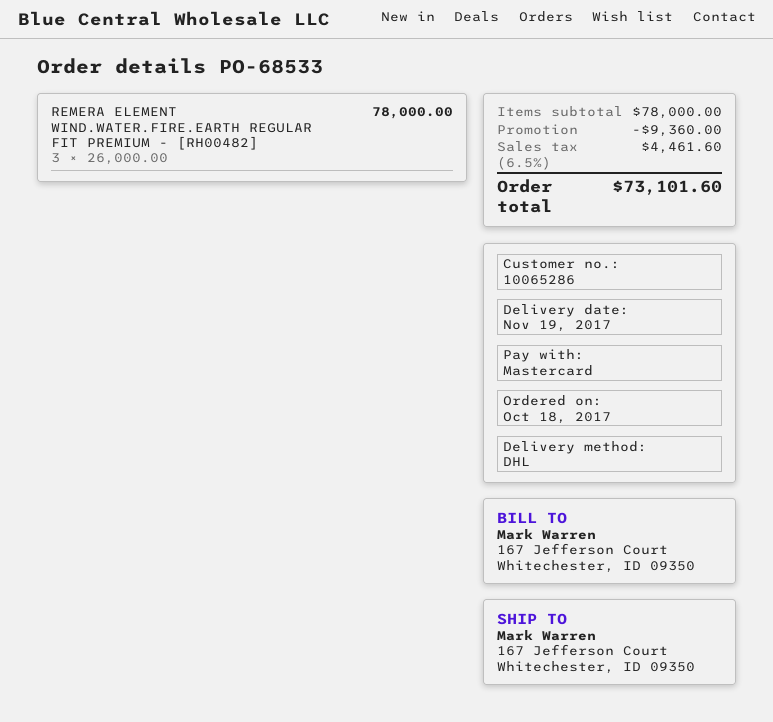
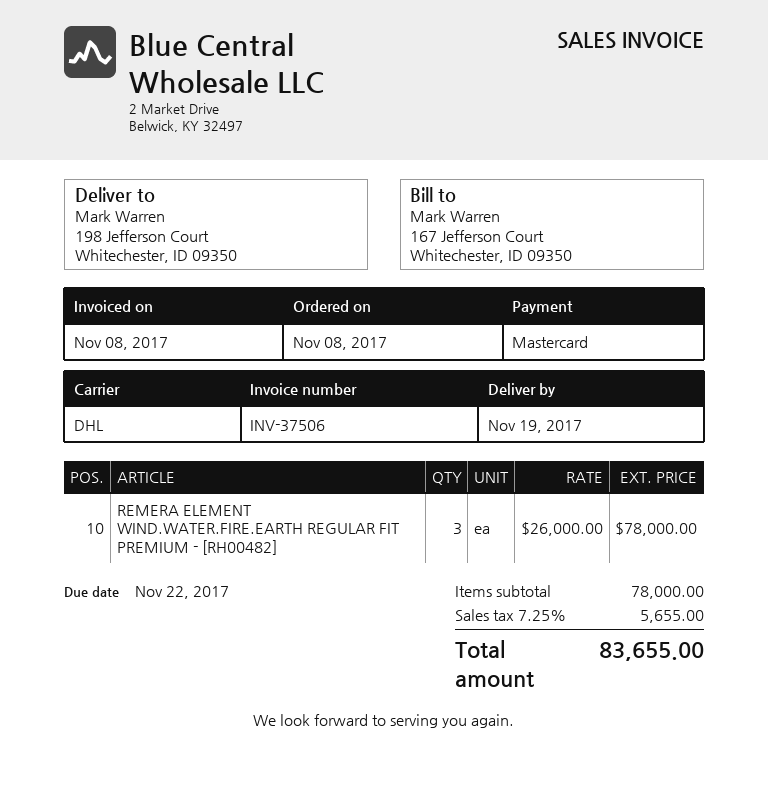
order date: 2017-10-18 -> 2017-11-08
ship to: 167 Jefferson Court, Whitechester, ID 09350 -> 198 Jefferson Court, Whitechester, ID 09350
discount: 9360.00 -> none
tax: 6.5% = 4461.60 -> 7.25% = 5655.00
total: 73101.60 -> 83655.00

